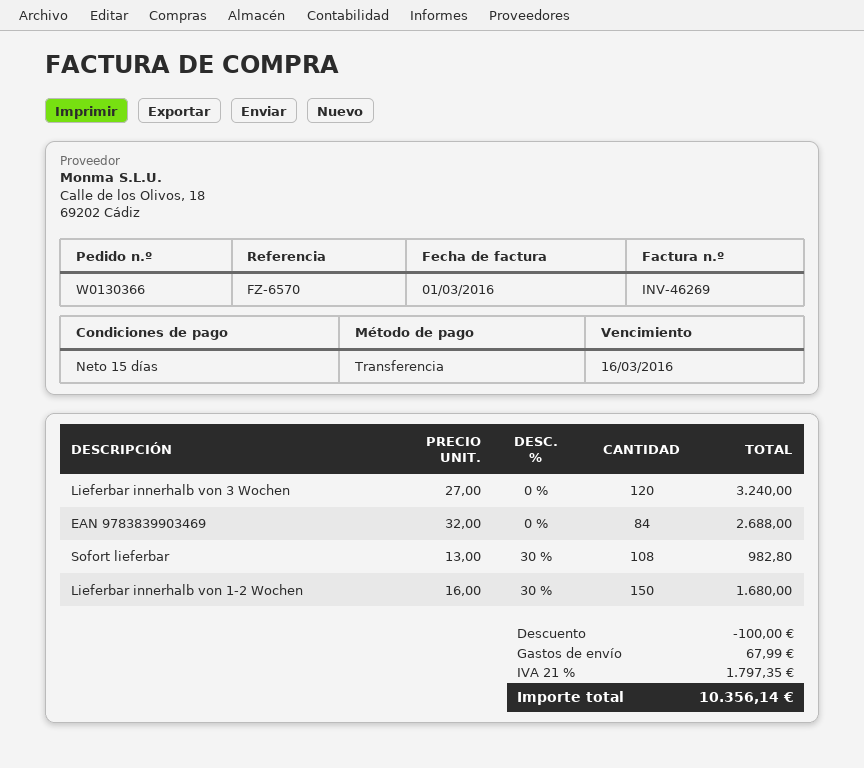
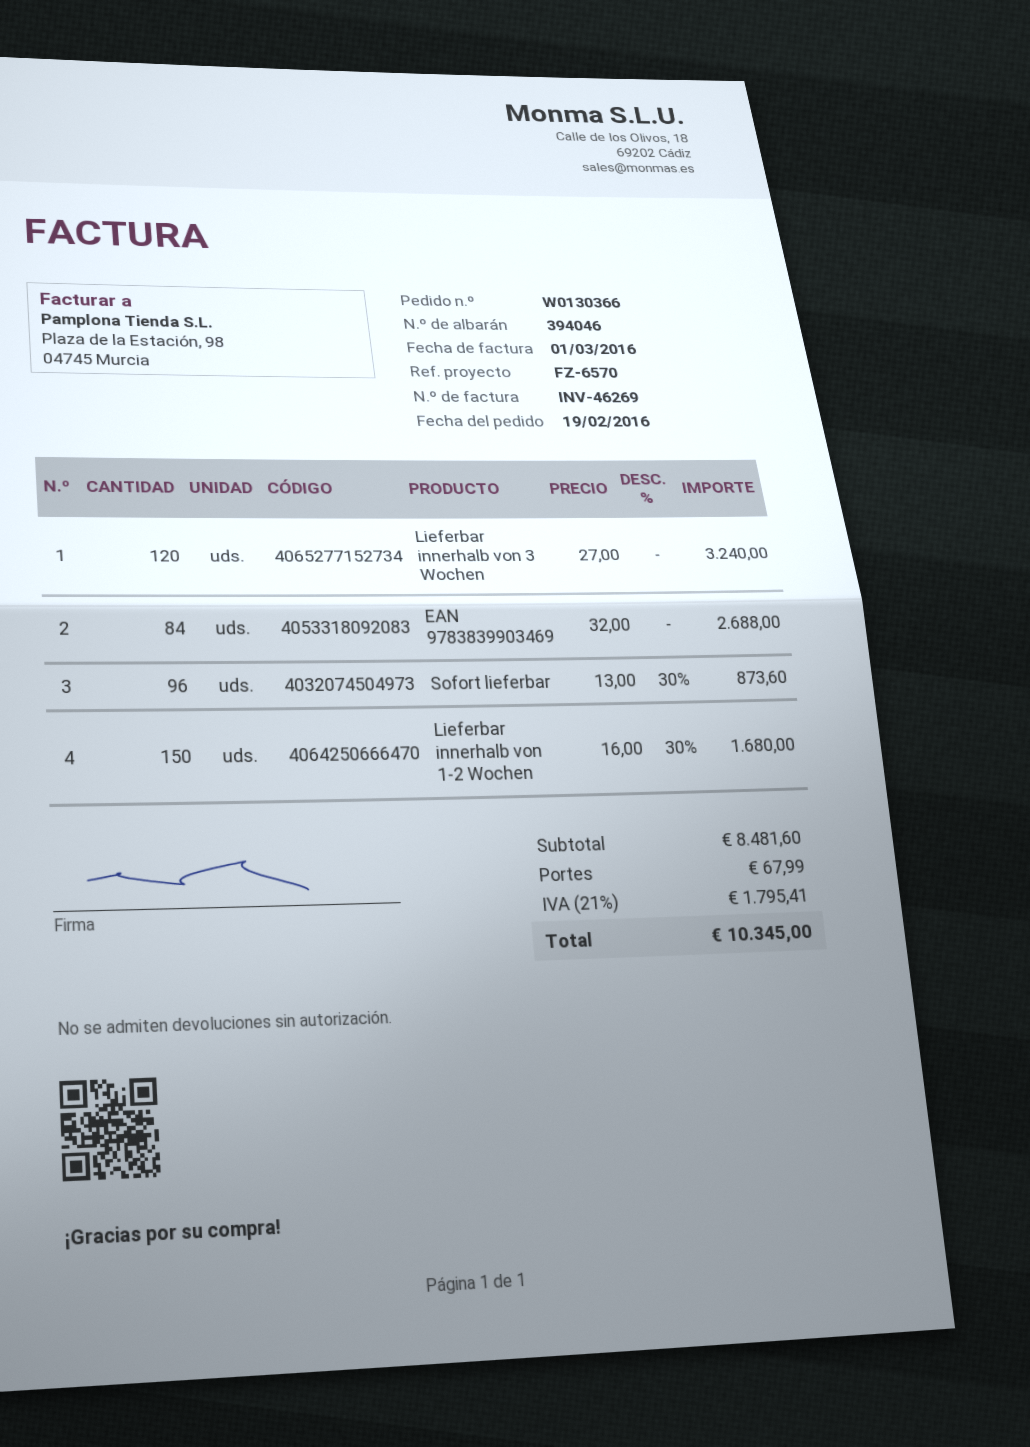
Sofort lieferbar: 108 x 13.00 - 30% = 982.80 -> 96 x 13.00 - 30% = 873.60
discount: 100.00 -> none
tax: 21% = 1797.35 -> 21% = 1795.41
total: 10356.14 -> 10345.00

